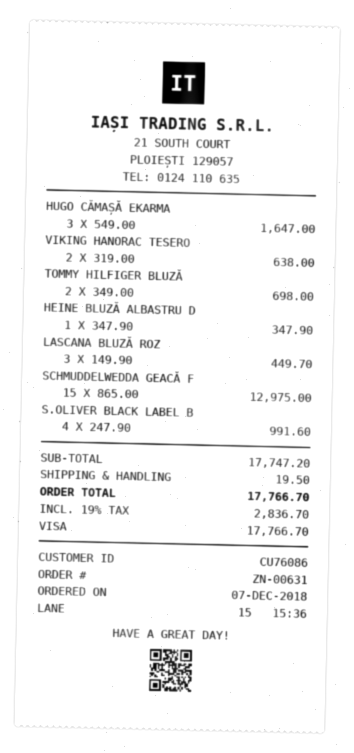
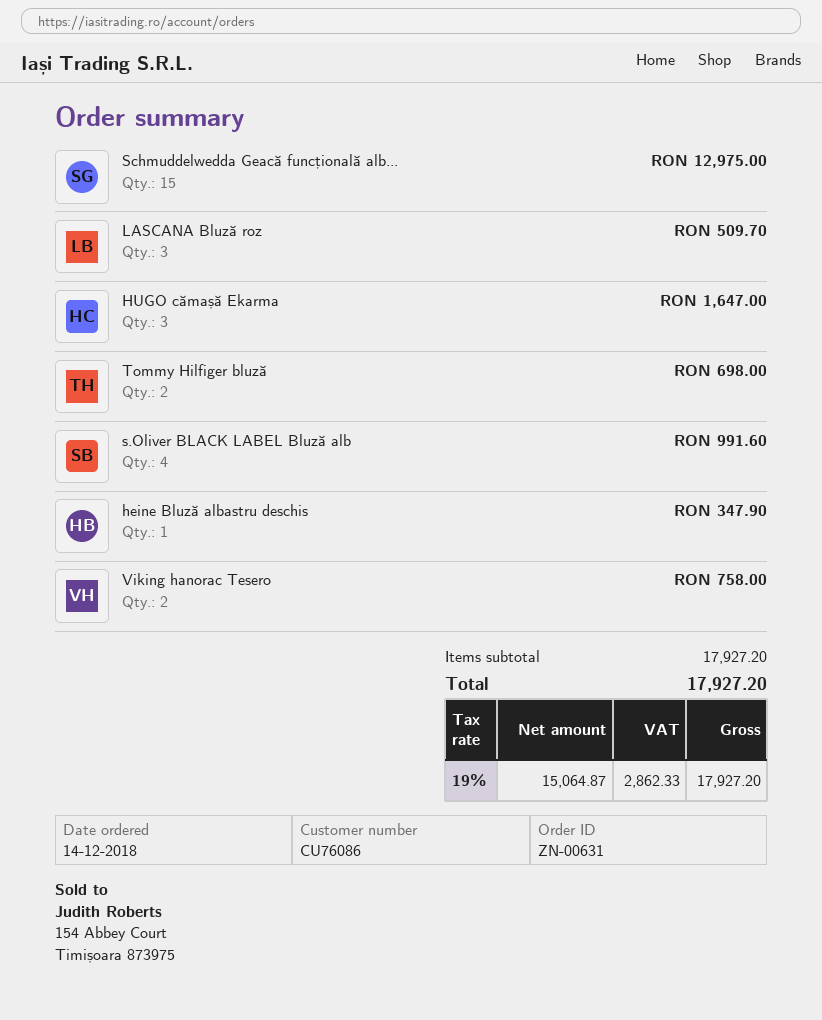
order date: 2018-12-07 -> 2018-12-14
VIKING HANORAC TESERO: 2 for 638.00 -> 2 for 758.00
LASCANA BLUZĂ ROZ: 3 for 449.70 -> 3 for 509.70
subtotal: 17747.20 -> 17927.20
shipping: 19.50 -> none
tax: 19% = 2836.70 -> 19% = 2862.33
total: 17766.70 -> 17927.20

